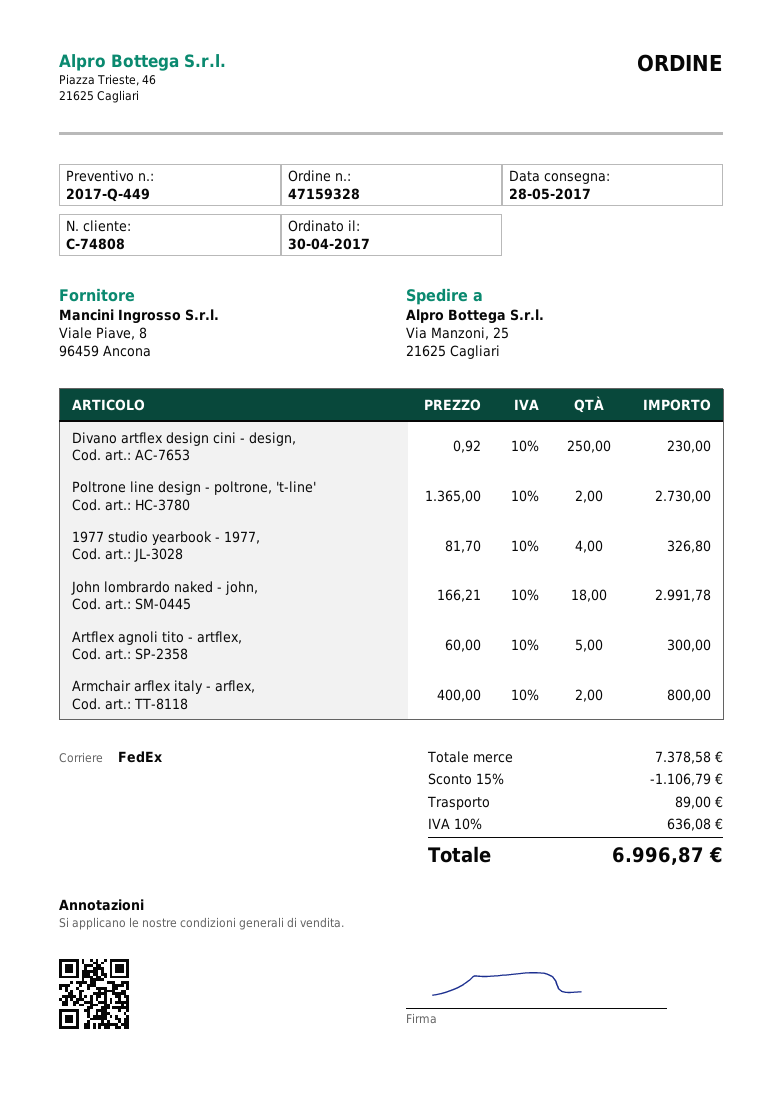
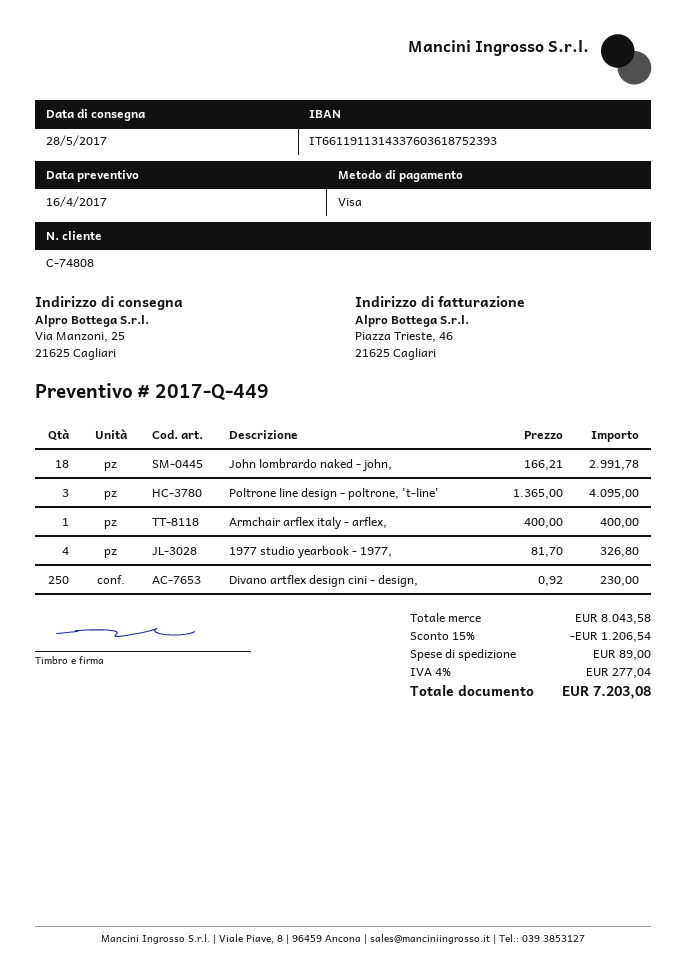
Poltrone line design - poltrone, 't-line': 2 x 1365.00 = 2730.00 -> 3 x 1365.00 = 4095.00
Artflex agnoli tito - artflex,: 5 x 60.00 = 300.00 -> none
Armchair arflex italy - arflex,: 2 x 400.00 = 800.00 -> 1 x 400.00 = 400.00
subtotal: 7378.58 -> 8043.58
discount: 15% = 1106.79 -> 15% = 1206.54
tax: 10% = 636.08 -> 4% = 277.04
total: 6996.87 -> 7203.08

